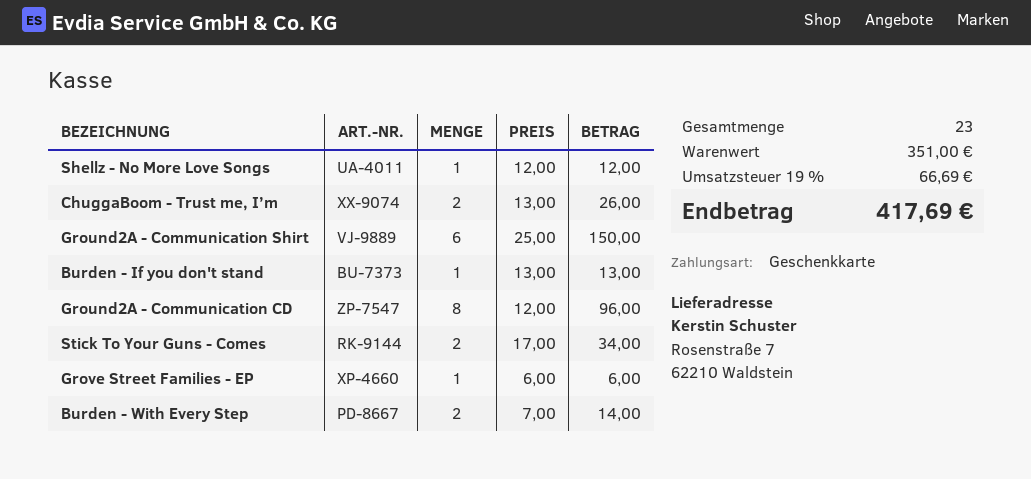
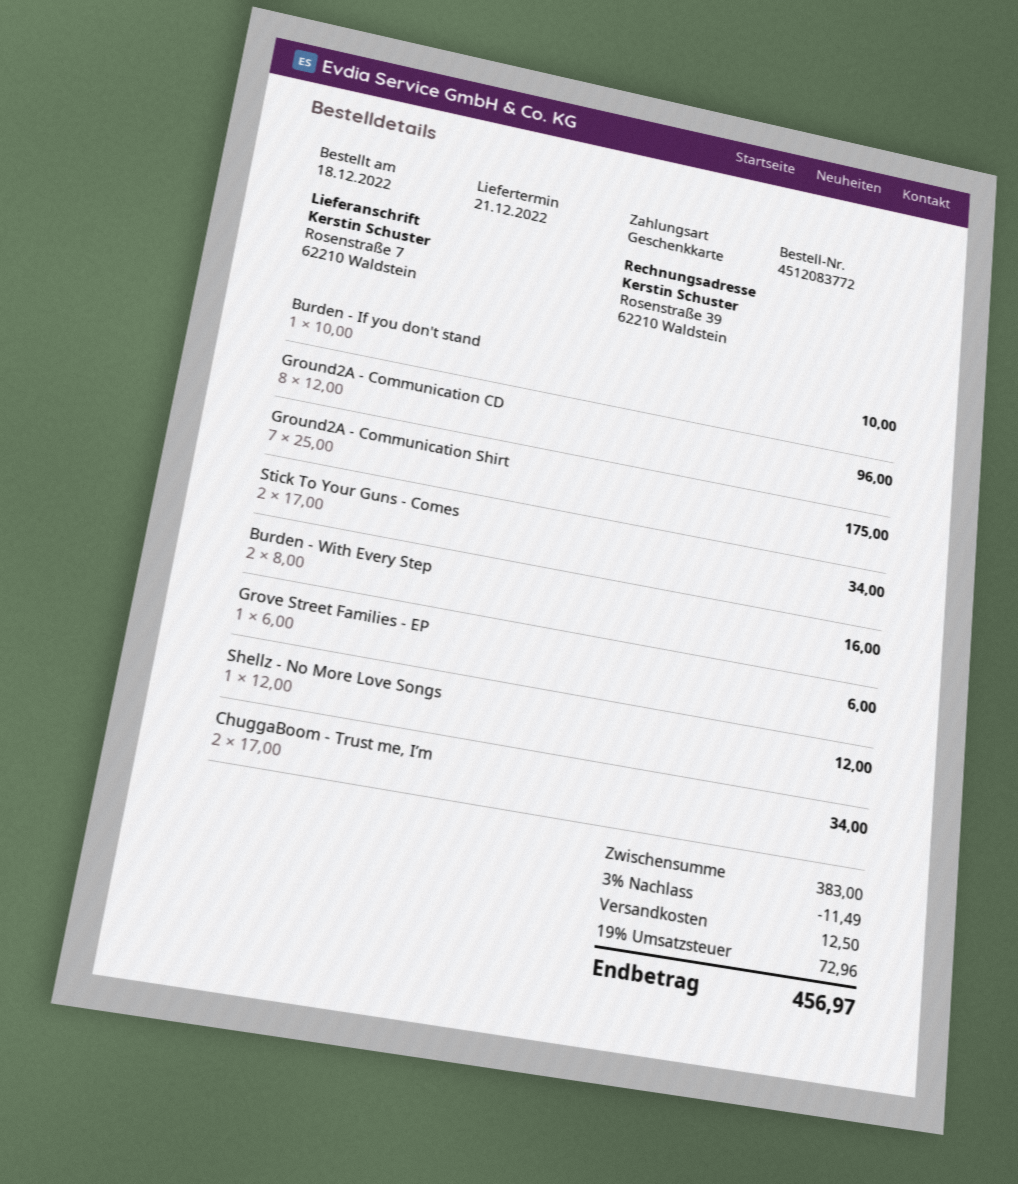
ChuggaBoom - Trust me, I’m: 2 x 13.00 = 26.00 -> 2 x 17.00 = 34.00
Ground2A - Communication Shirt: 6 x 25.00 = 150.00 -> 7 x 25.00 = 175.00
Burden - If you don't stand: 1 x 13.00 = 13.00 -> 1 x 10.00 = 10.00
Burden - With Every Step: 2 x 7.00 = 14.00 -> 2 x 8.00 = 16.00
subtotal: 351.00 -> 383.00
discount: none -> 3% = 11.49
shipping: none -> 12.50
tax: 19% = 66.69 -> 19% = 72.96
total: 417.69 -> 456.97

